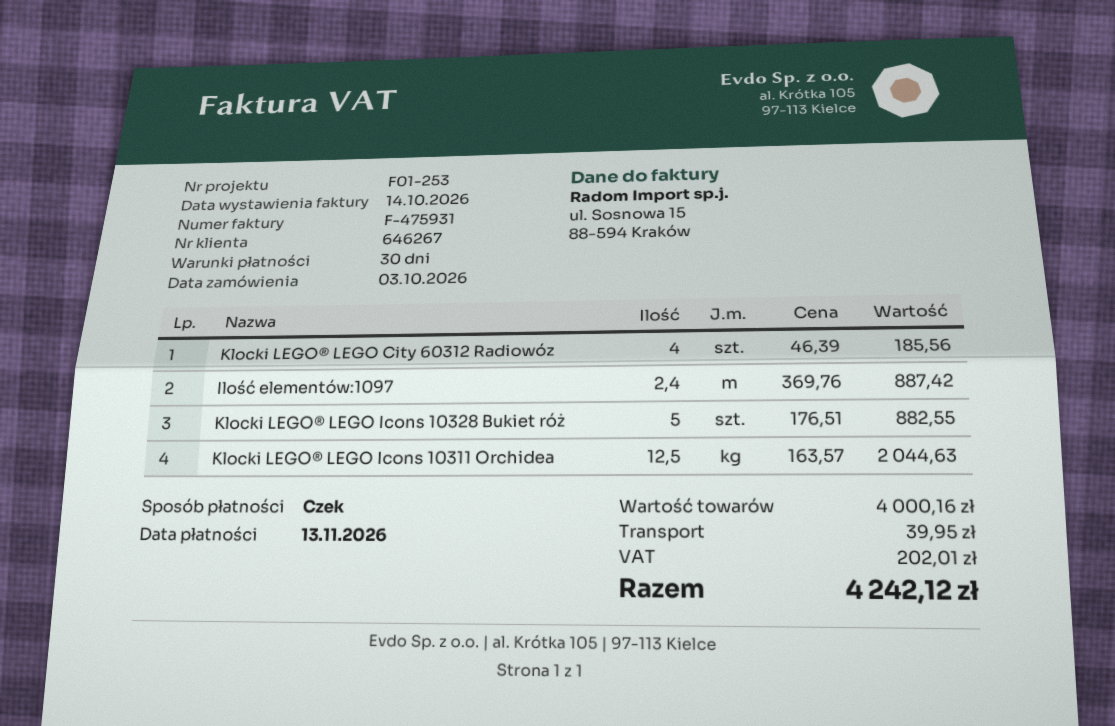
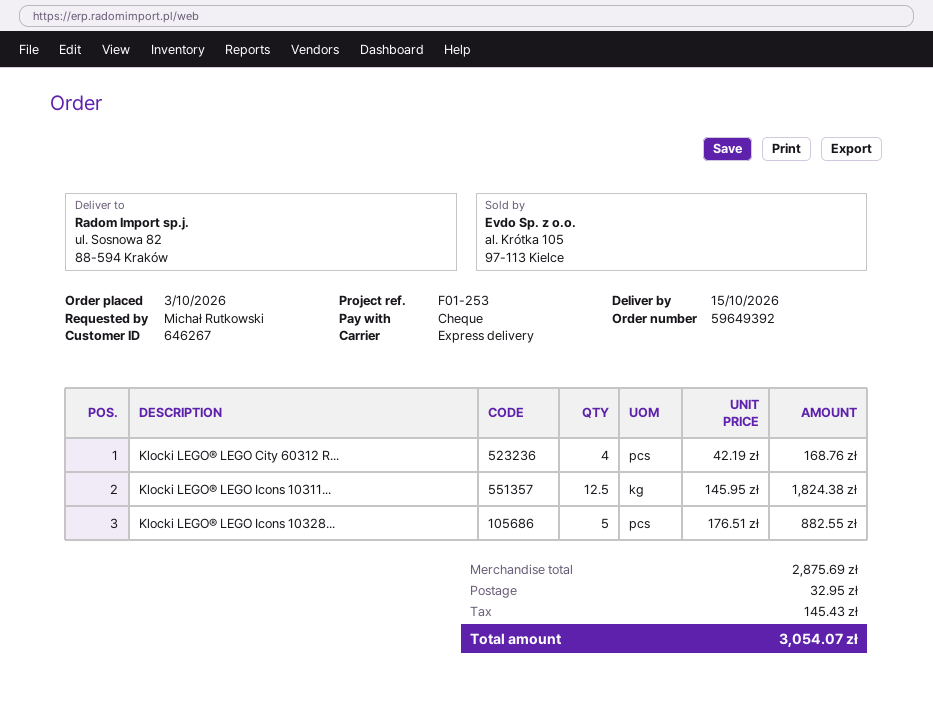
Klocki LEGO® LEGO City 60312 Radiowóz: 4 x 46.39 = 185.56 -> 4 x 42.19 = 168.76
Ilość elementów:1097: 2.4 x 369.76 = 887.42 -> none
Klocki LEGO® LEGO Icons 10311 Orchidea: 12.5 x 163.57 = 2044.63 -> 12.5 x 145.95 = 1824.38
subtotal: 4000.16 -> 2875.69
shipping: 39.95 -> 32.95
tax: 202.01 -> 145.43
total: 4242.12 -> 3054.07

